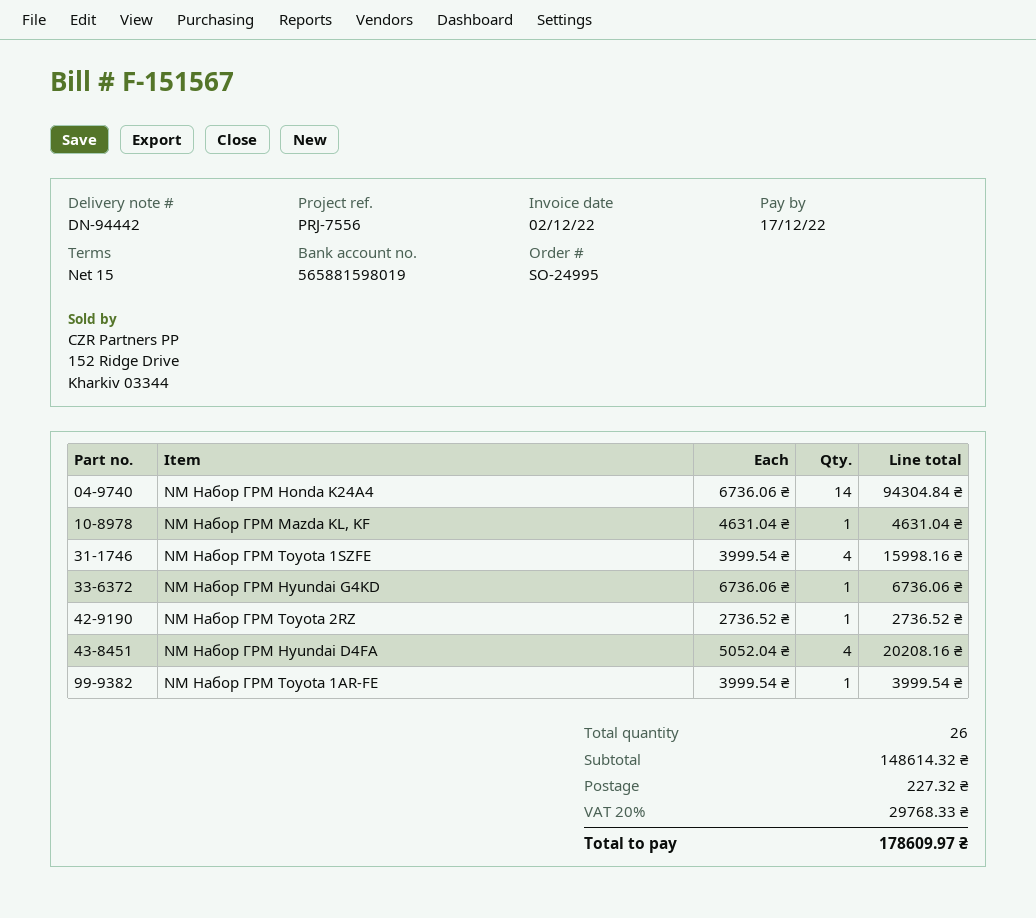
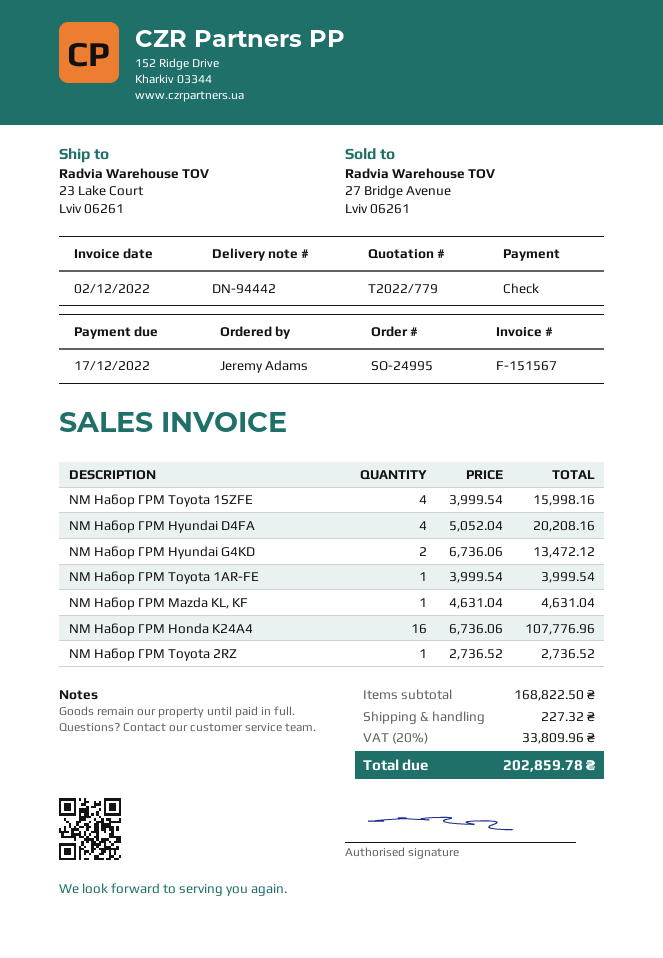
NM Набор ГРМ Honda K24A4: 14 x 6736.06 = 94304.84 -> 16 x 6736.06 = 107776.96
NM Набор ГРМ Hyundai G4KD: 1 x 6736.06 = 6736.06 -> 2 x 6736.06 = 13472.12
subtotal: 148614.32 -> 168822.50
tax: 20% = 29768.33 -> 20% = 33809.96
total: 178609.97 -> 202859.78

